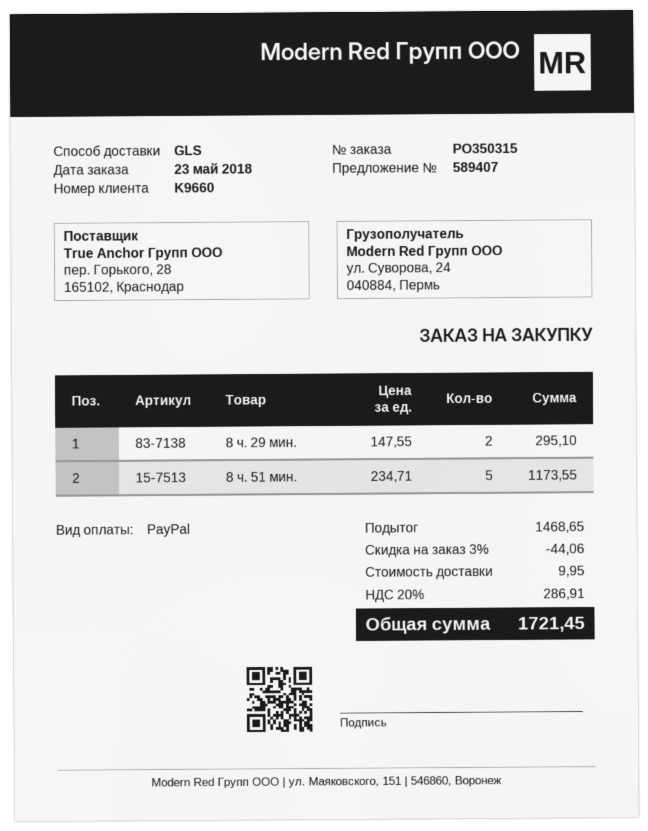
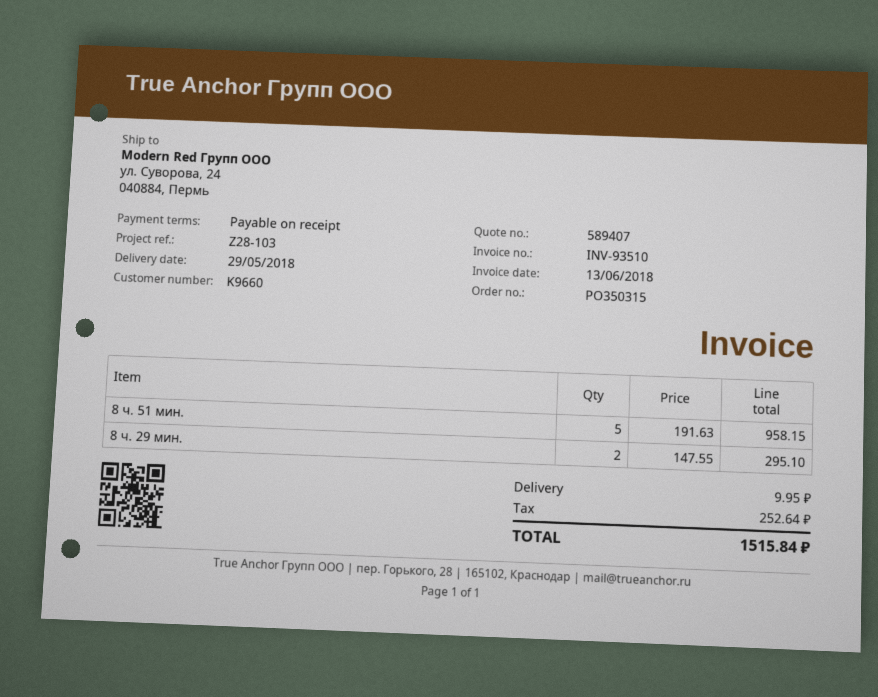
8 ч. 51 мин.: 5 x 234.71 = 1173.55 -> 5 x 191.63 = 958.15
discount: 3% = 44.06 -> none
tax: 286.91 -> 252.64
total: 1721.45 -> 1515.84

